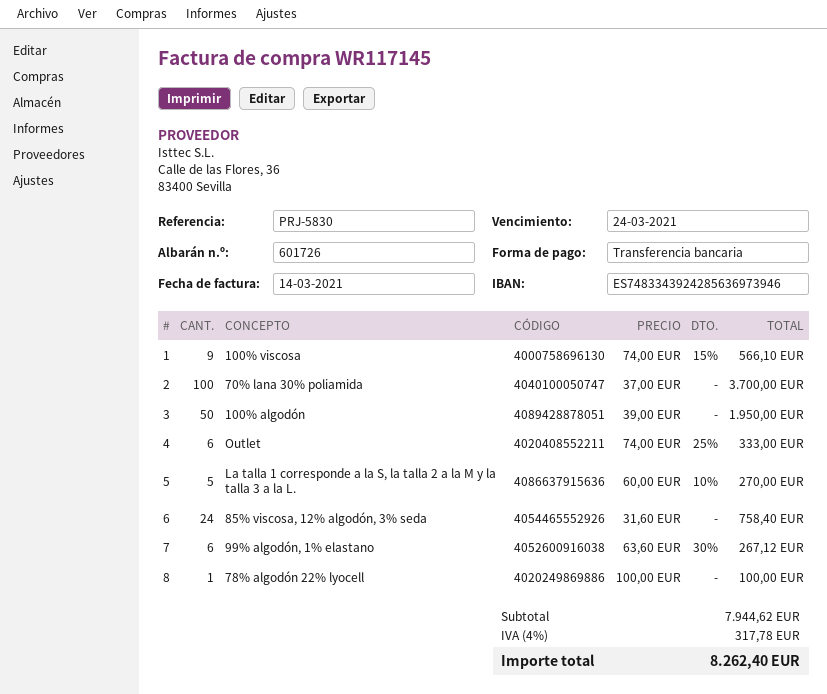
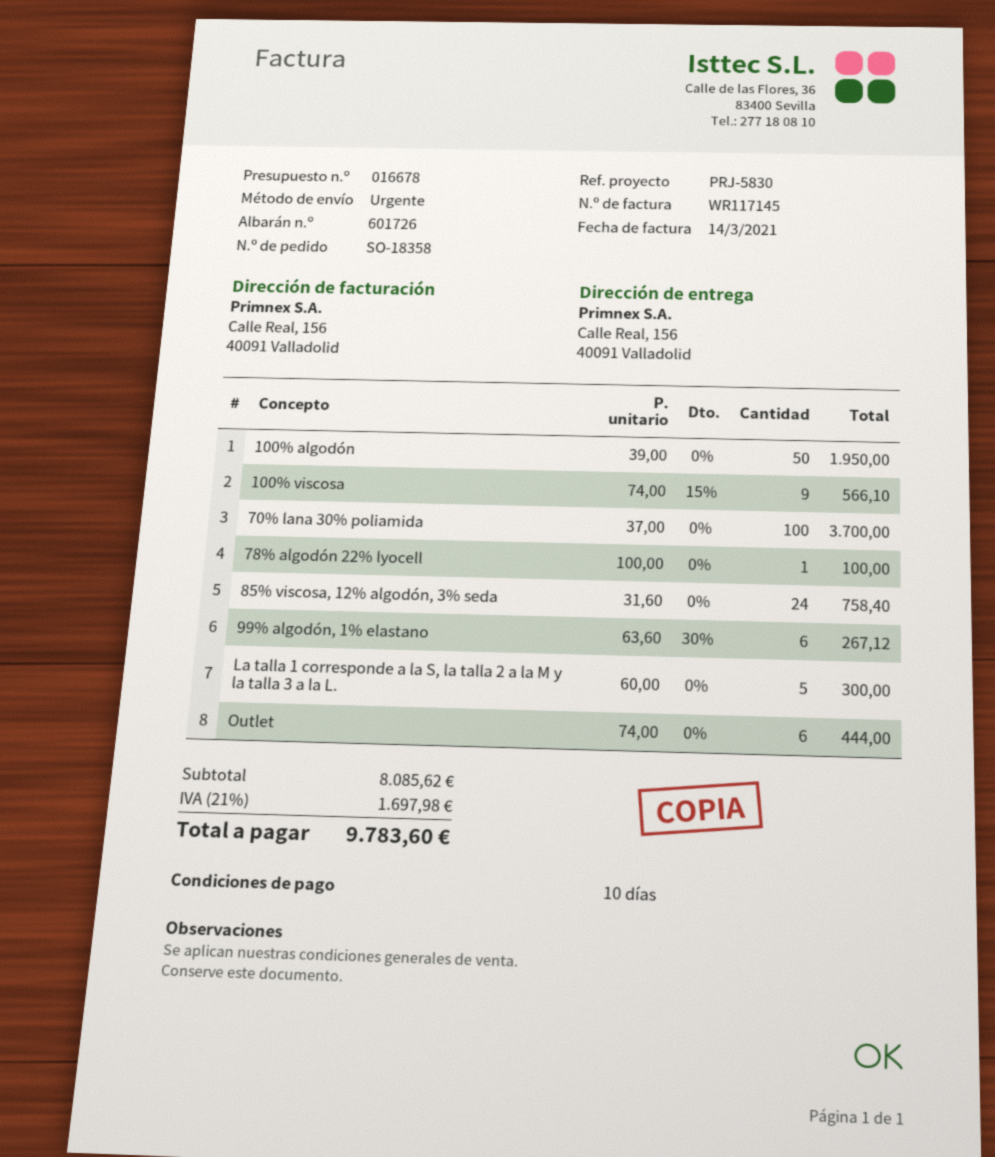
Outlet: 6 x 74.00 - 25% = 333.00 -> 6 x 74.00 = 444.00
La talla 1 corresponde a la S, la talla 2 a la M y la talla 3 a la L.: 5 x 60.00 - 10% = 270.00 -> 5 x 60.00 = 300.00
subtotal: 7944.62 -> 8085.62
tax: 4% = 317.78 -> 21% = 1697.98
total: 8262.40 -> 9783.60

